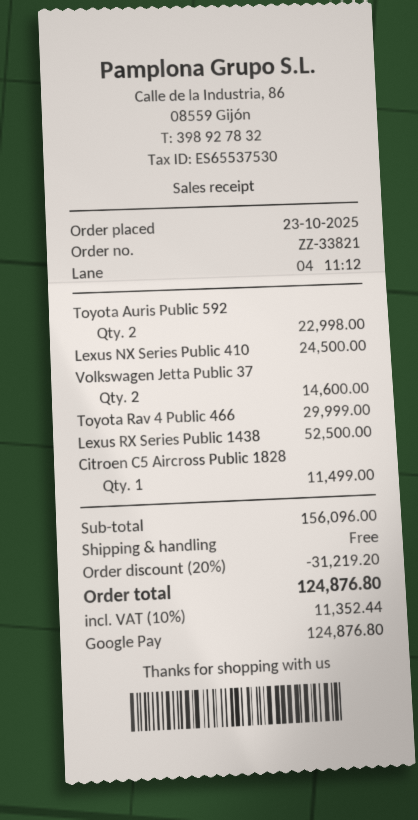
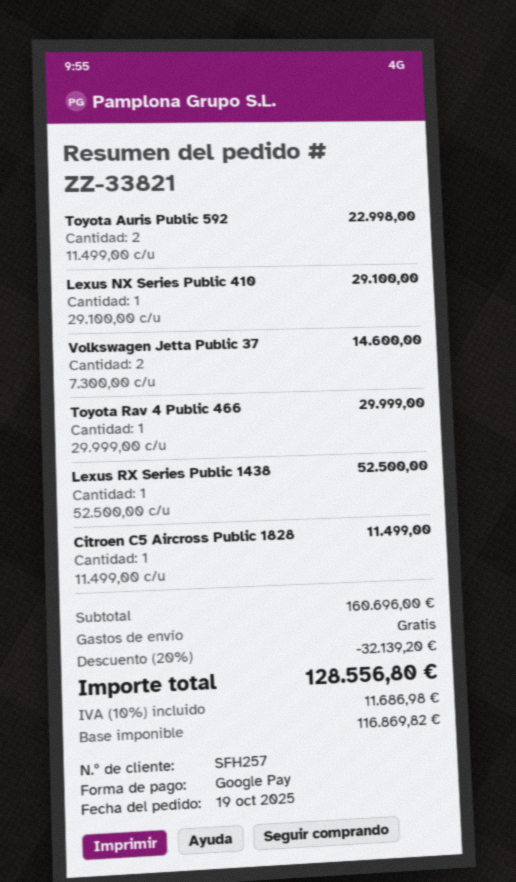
order date: 2025-10-23 -> 2025-10-19
Lexus NX Series Public 410: 1 for 24500.00 -> 1 for 29100.00
subtotal: 156096.00 -> 160696.00
discount: 20% = 31219.20 -> 20% = 32139.20
tax: 10% = 11352.44 -> 10% = 11686.98
total: 124876.80 -> 128556.80

